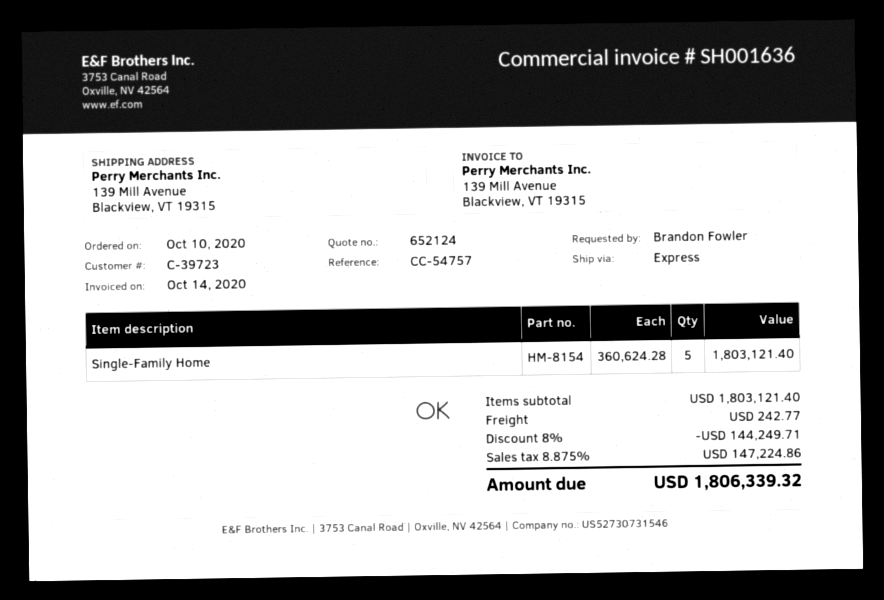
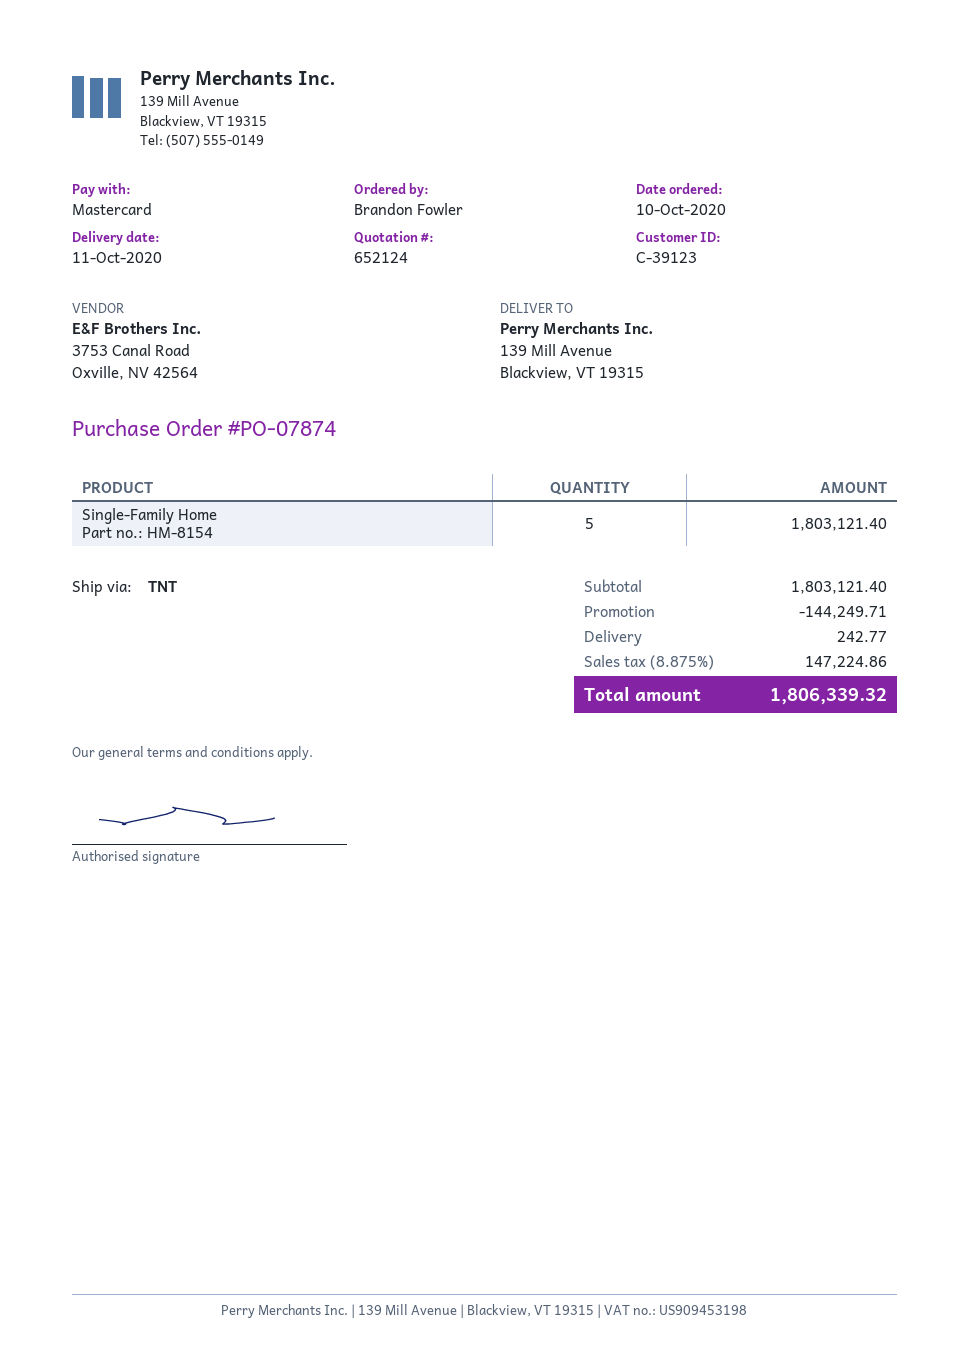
customer number: C-39723 -> C-39123
shipping method: express -> TNT

